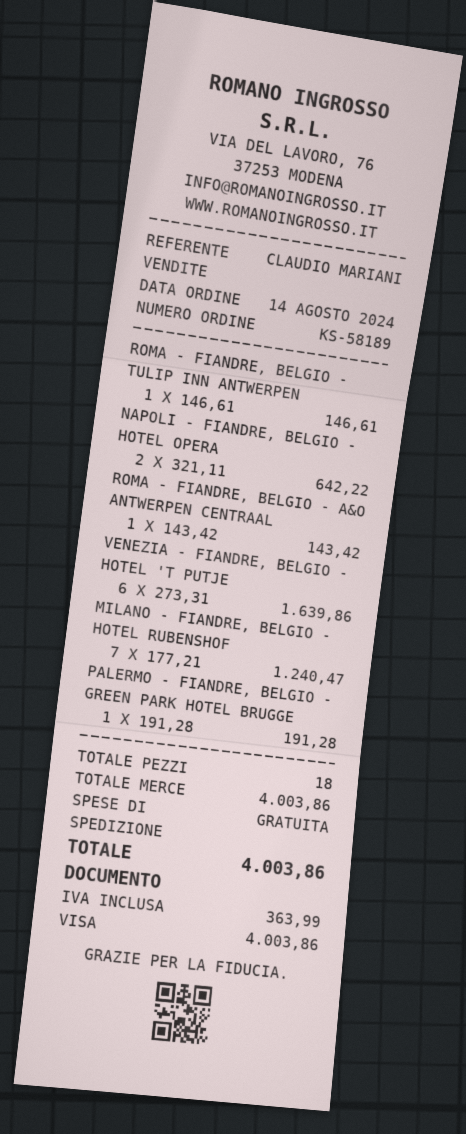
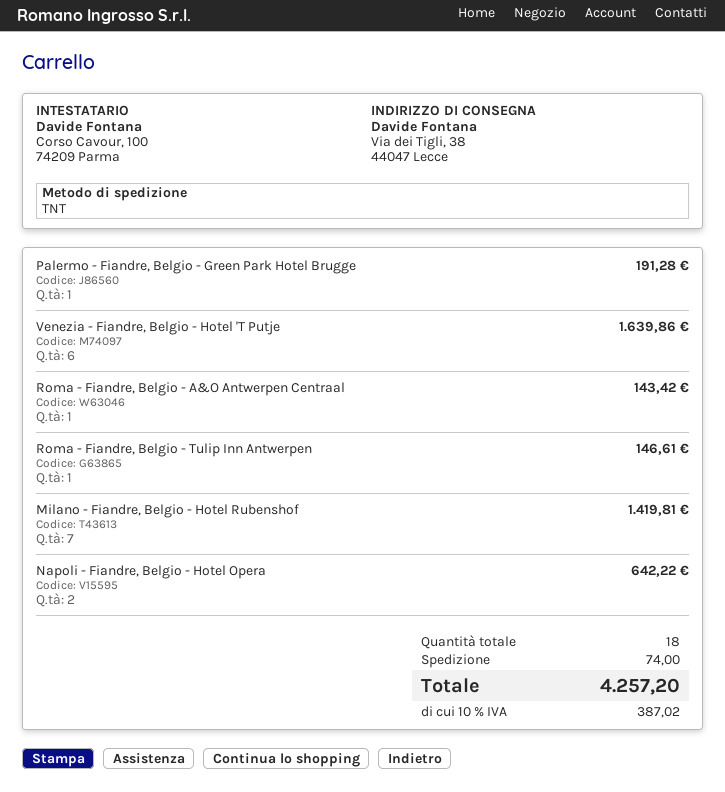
MILANO - FIANDRE, BELGIO - HOTEL RUBENSHOF: 7 for 1240.47 -> 7 for 1419.81
shipping: 0.00 -> 74.00
tax: 363.99 -> 387.02
total: 4003.86 -> 4257.20

